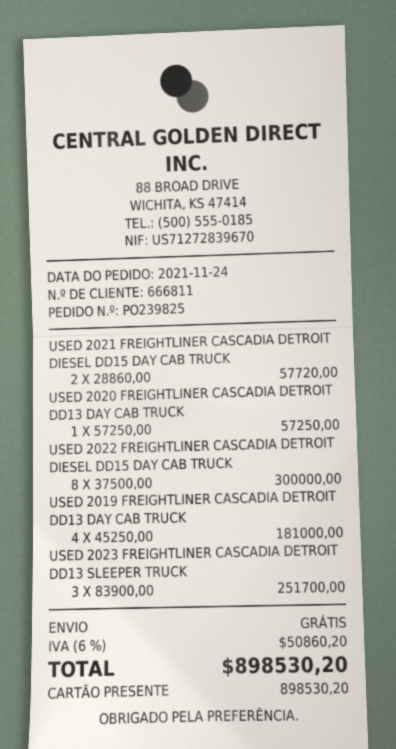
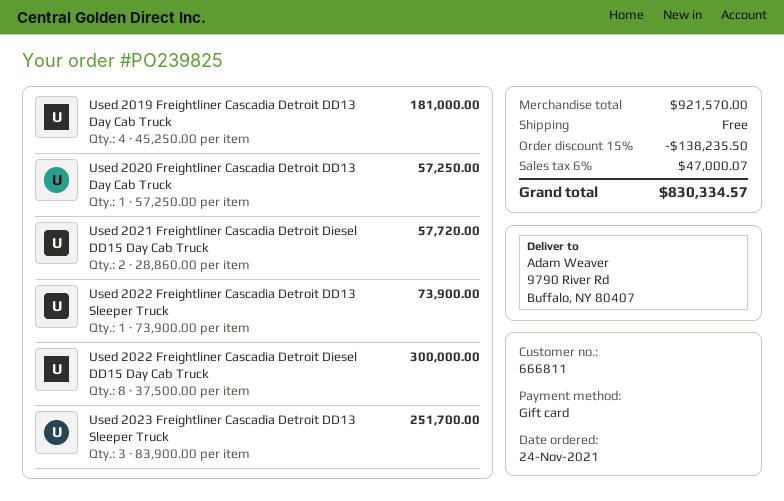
Used 2022 Freightliner Cascadia Detroit DD13 Sleeper Truck: none -> 1 x 73900.00 = 73900.00
discount: none -> 15% = 138235.50
tax: 6% = 50860.20 -> 6% = 47000.07
total: 898530.20 -> 830334.57

